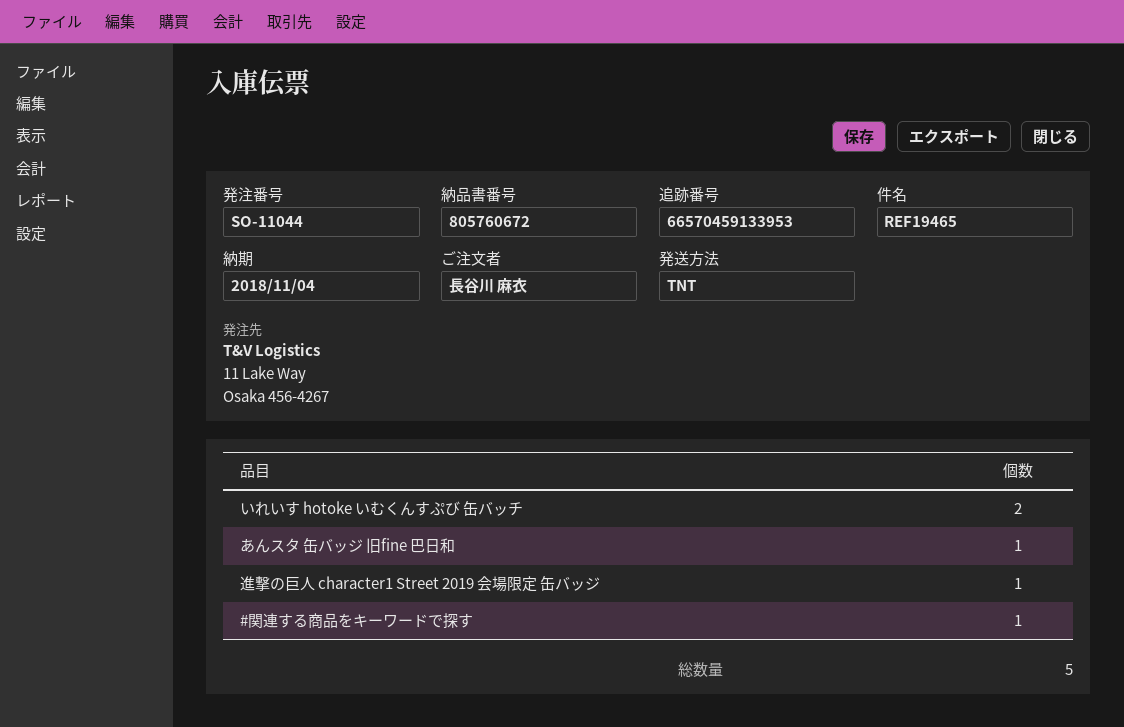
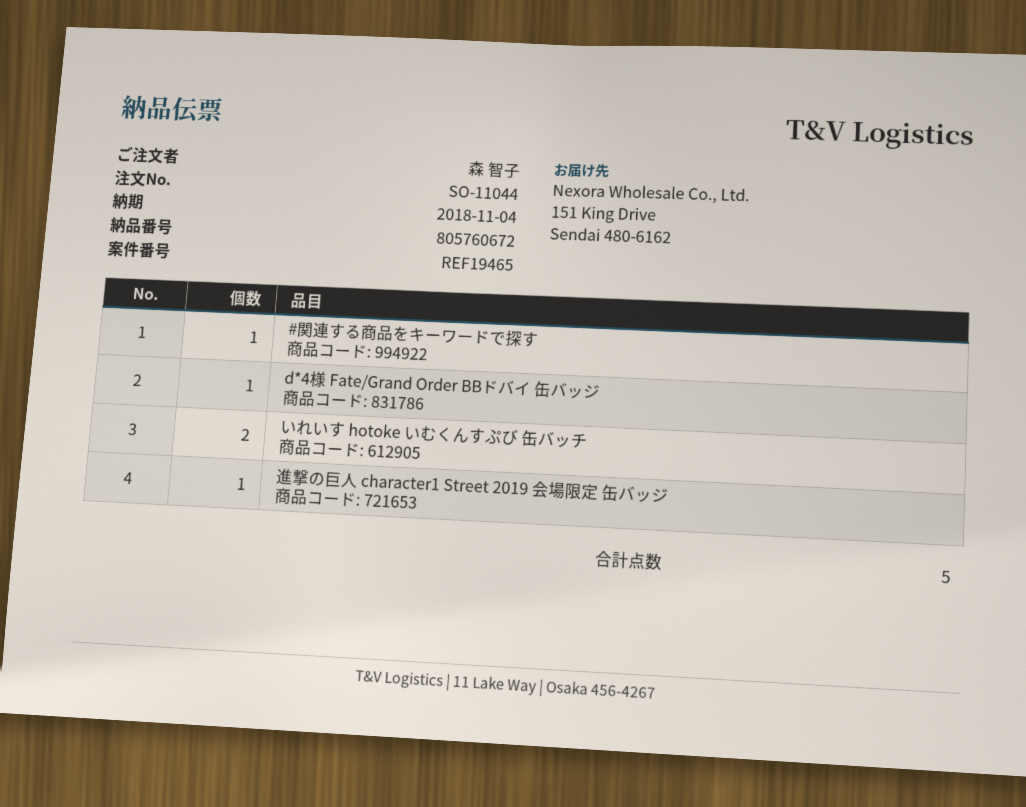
ordered by: 長谷川 麻衣 -> 森 智子
あんスタ 缶バッジ 旧fine 巴日和: 1 -> none
d*4様 Fate/Grand Order BBドバイ 缶バッジ: none -> 1

